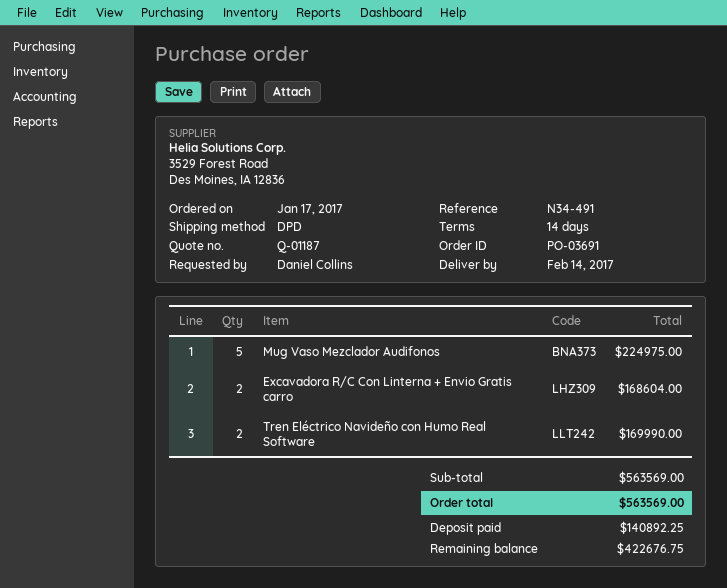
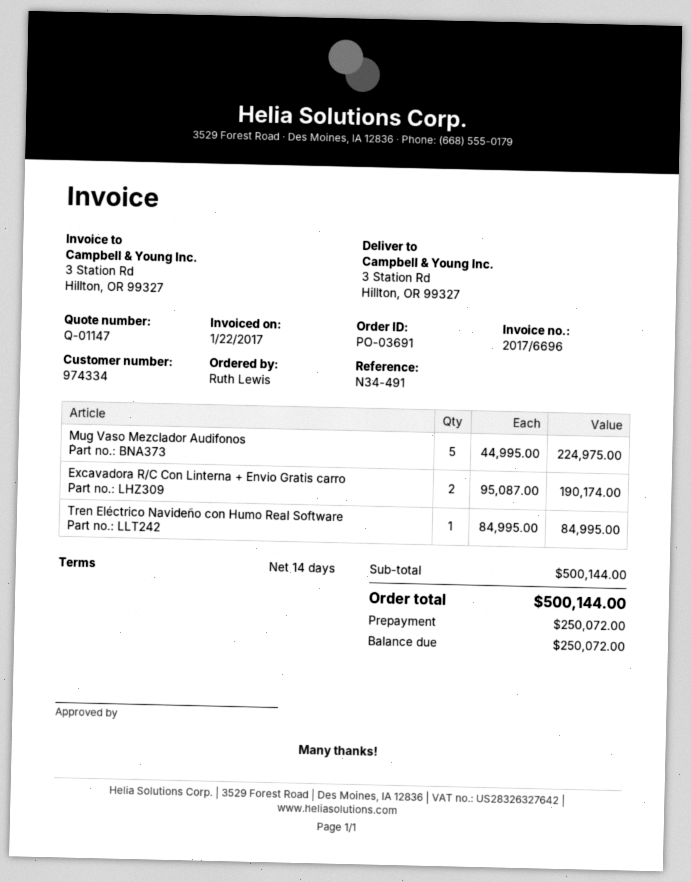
quote number: Q-01187 -> Q-01147
ordered by: Daniel Collins -> Ruth Lewis
Excavadora R/C Con Linterna + Envio Gratis carro: 2 for 168604.00 -> 2 for 190174.00
Tren Eléctrico Navideño con Humo Real Software: 2 for 169990.00 -> 1 for 84995.00
subtotal: 563569.00 -> 500144.00
total: 563569.00 -> 500144.00
deposit: 140892.25 -> 250072.00
balance: 422676.75 -> 250072.00

